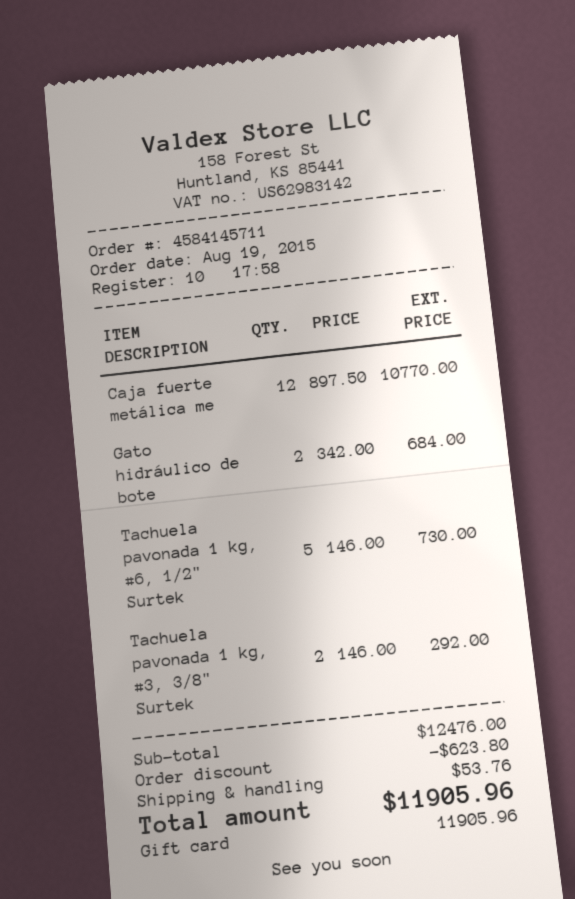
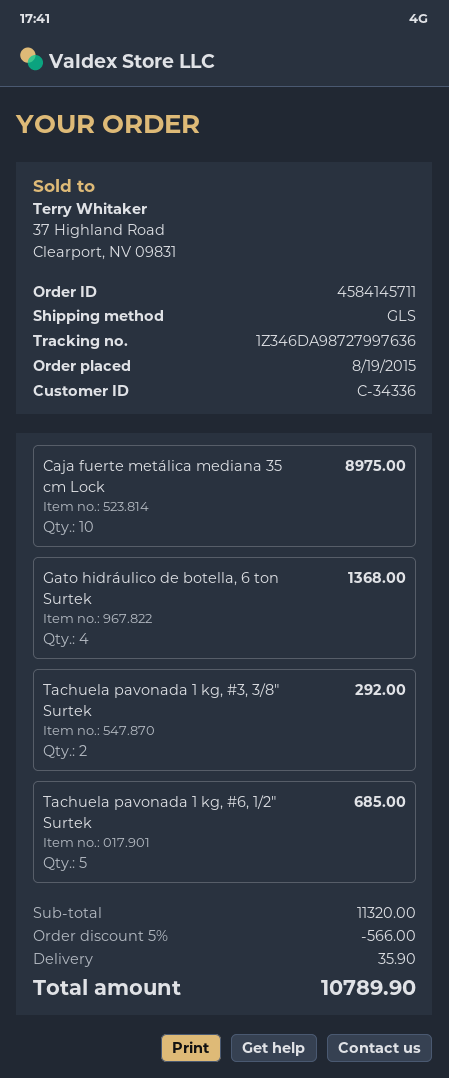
Caja fuerte metálica me: 12 for 10770.00 -> 10 for 8975.00
Gato hidráulico de bote: 2 for 684.00 -> 4 for 1368.00
Tachuela pavonada 1 kg, #6, 1/2" Surtek: 5 for 730.00 -> 5 for 685.00
subtotal: 12476.00 -> 11320.00
discount: 623.80 -> 566.00
shipping: 53.76 -> 35.90
total: 11905.96 -> 10789.90

